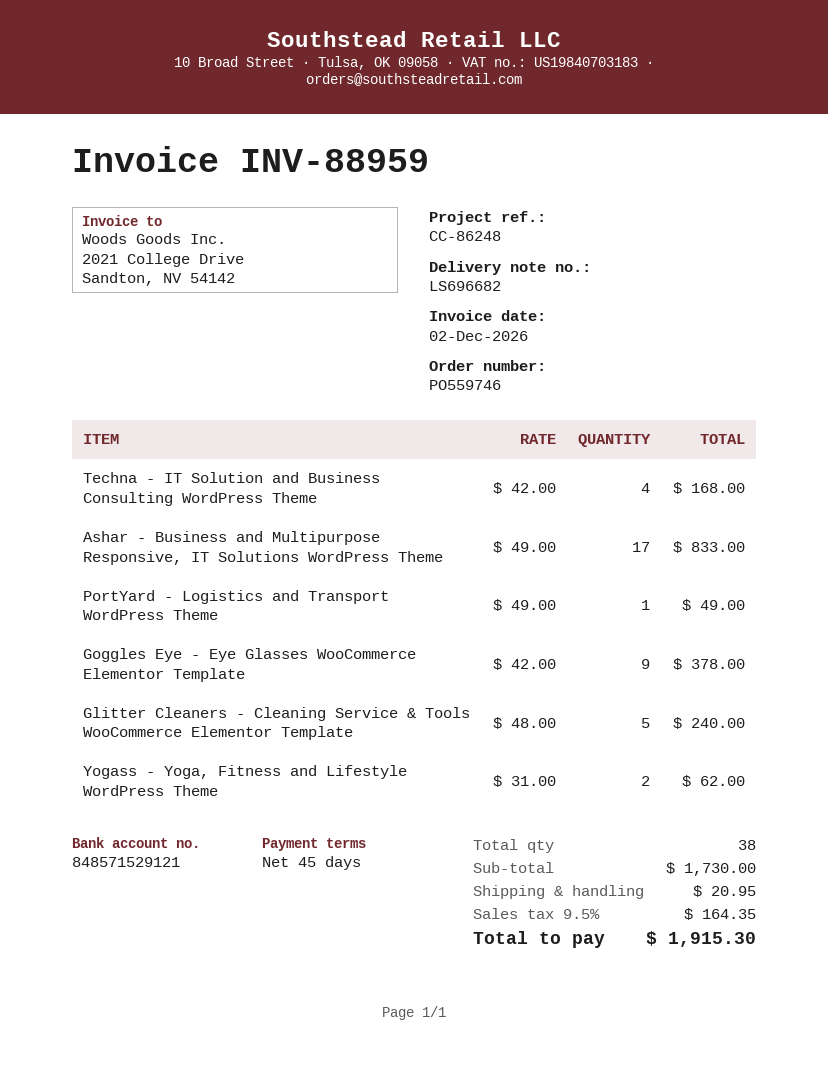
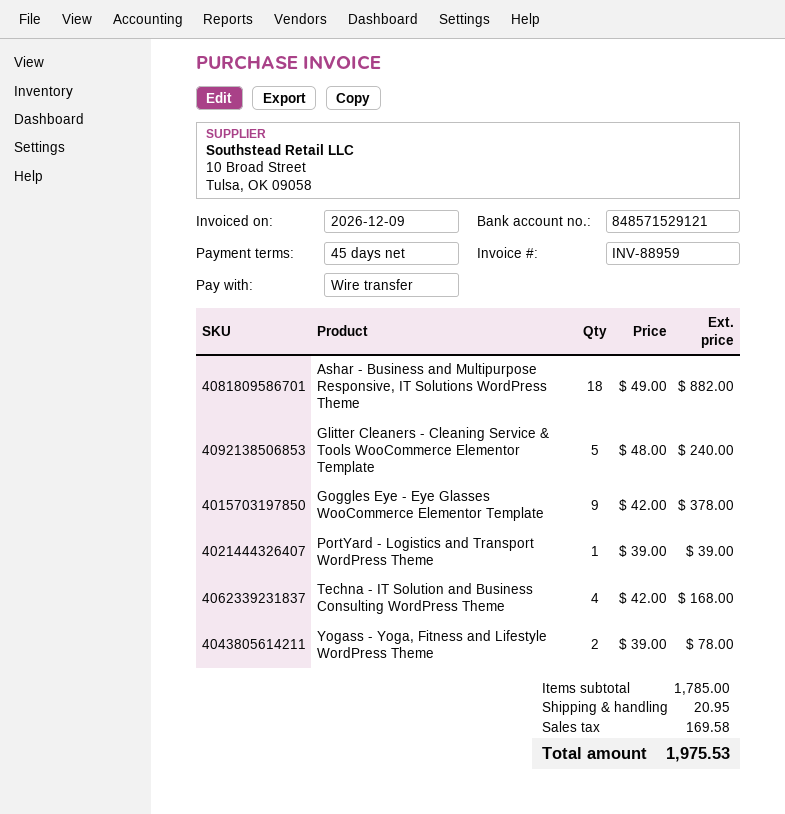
invoice date: 2026-12-02 -> 2026-12-09
Ashar - Business and Multipurpose Responsive, IT Solutions WordPress Theme: 17 x 49.00 = 833.00 -> 18 x 49.00 = 882.00
PortYard - Logistics and Transport WordPress Theme: 1 x 49.00 = 49.00 -> 1 x 39.00 = 39.00
Yogass - Yoga, Fitness and Lifestyle WordPress Theme: 2 x 31.00 = 62.00 -> 2 x 39.00 = 78.00
subtotal: 1730.00 -> 1785.00
tax: 164.35 -> 169.58
total: 1915.30 -> 1975.53

